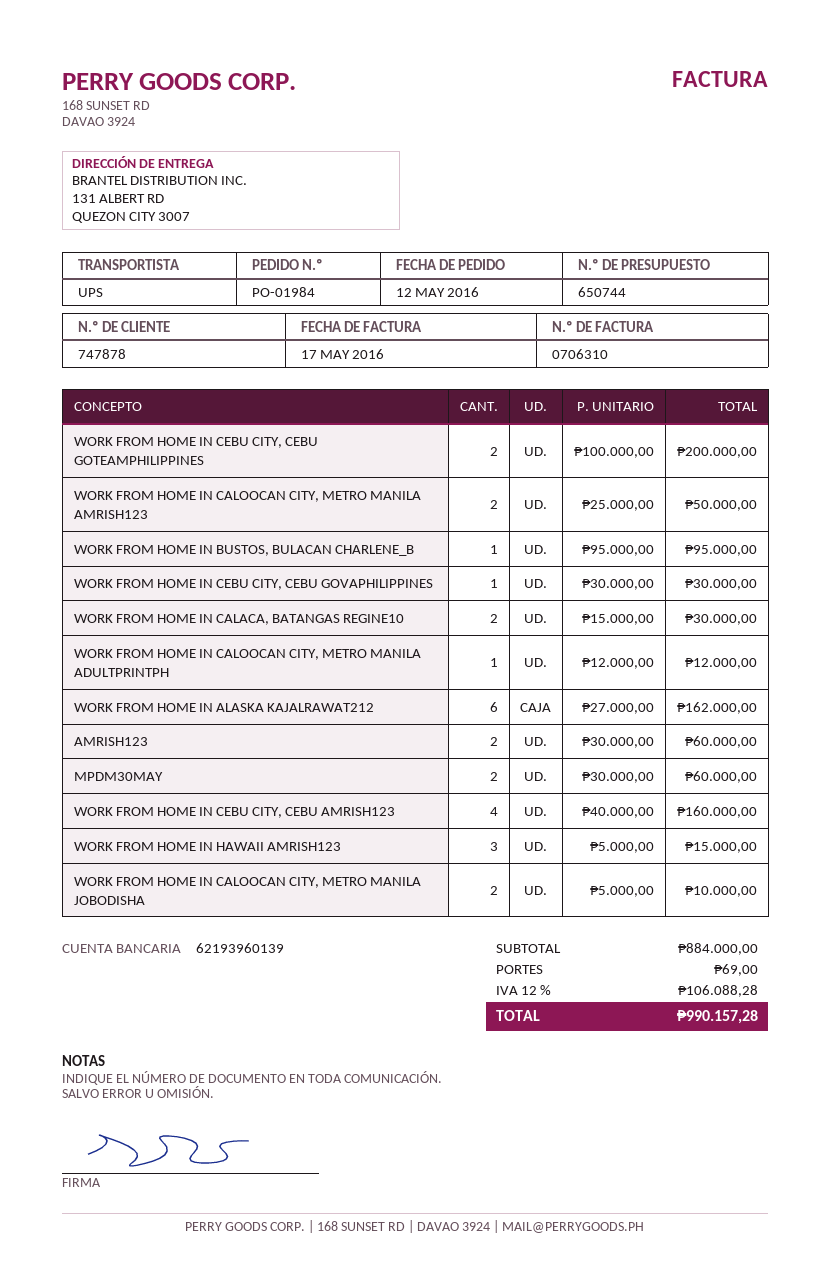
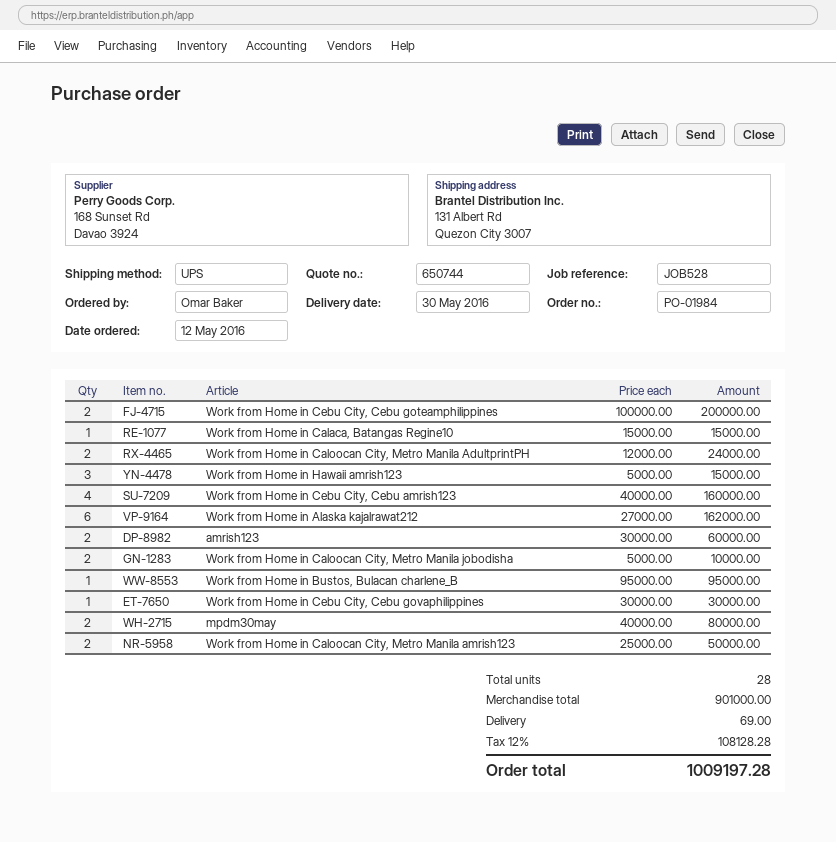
WORK FROM HOME IN CALACA, BATANGAS REGINE10: 2 x 15000.00 = 30000.00 -> 1 x 15000.00 = 15000.00
WORK FROM HOME IN CALOOCAN CITY, METRO MANILA ADULTPRINTPH: 1 x 12000.00 = 12000.00 -> 2 x 12000.00 = 24000.00
MPDM30MAY: 2 x 30000.00 = 60000.00 -> 2 x 40000.00 = 80000.00
subtotal: 884000.00 -> 901000.00
tax: 12% = 106088.28 -> 12% = 108128.28
total: 990157.28 -> 1009197.28

